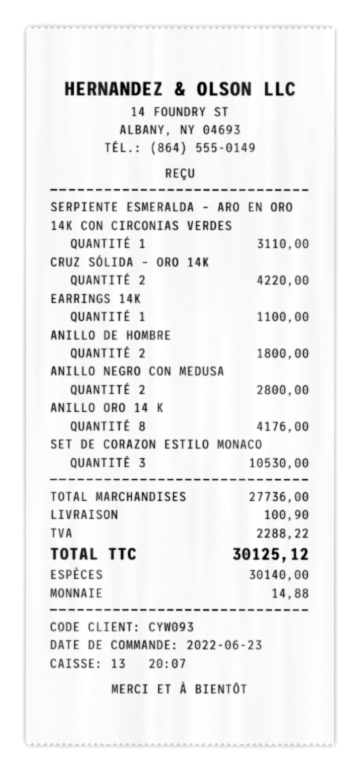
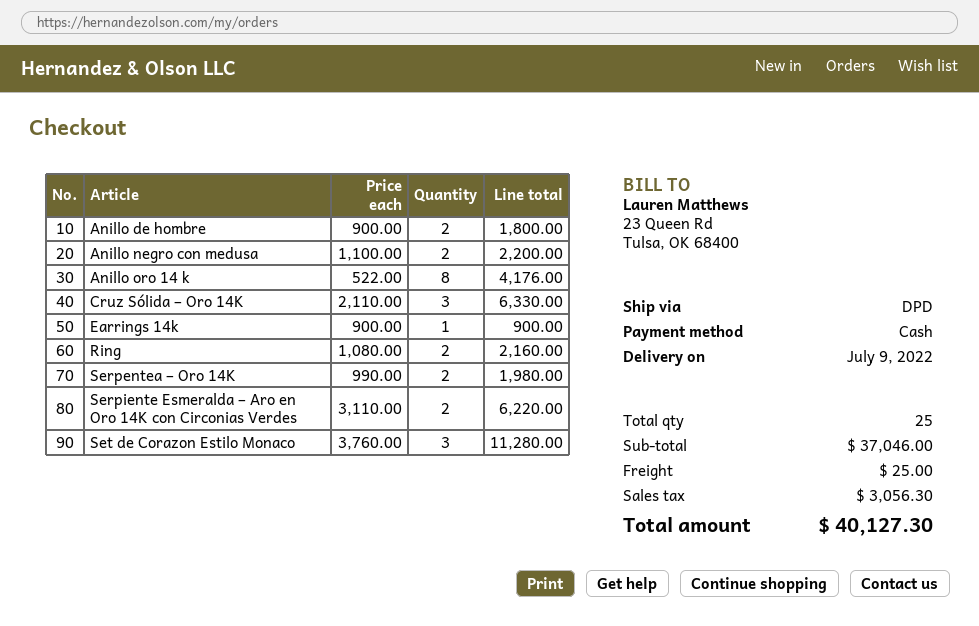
SERPIENTE ESMERALDA – ARO EN ORO 14K CON CIRCONIAS VERDES: 1 for 3110.00 -> 2 for 6220.00
CRUZ SÓLIDA – ORO 14K: 2 for 4220.00 -> 3 for 6330.00
EARRINGS 14K: 1 for 1100.00 -> 1 for 900.00
ANILLO NEGRO CON MEDUSA: 2 for 2800.00 -> 2 for 2200.00
SET DE CORAZON ESTILO MONACO: 3 for 10530.00 -> 3 for 11280.00
Ring: none -> 2 for 2160.00
Serpentea – Oro 14K: none -> 2 for 1980.00
subtotal: 27736.00 -> 37046.00
shipping: 100.90 -> 25.00
tax: 2288.22 -> 3056.30
total: 30125.12 -> 40127.30

